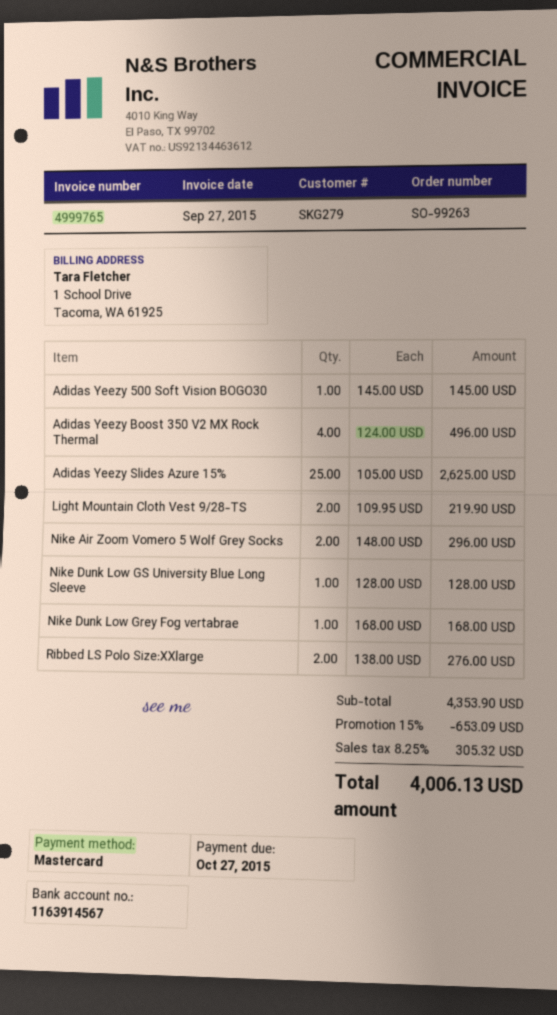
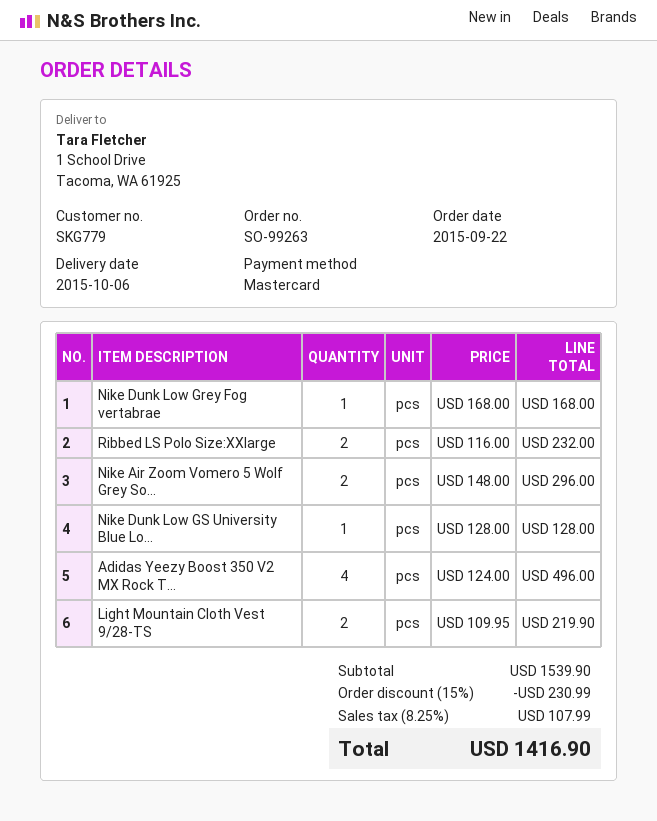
customer number: SKG279 -> SKG779
Adidas Yeezy 500 Soft Vision BOGO30: 1 x 145.00 = 145.00 -> none
Adidas Yeezy Slides Azure 15%: 25 x 105.00 = 2625.00 -> none
Ribbed LS Polo Size:XXlarge: 2 x 138.00 = 276.00 -> 2 x 116.00 = 232.00
subtotal: 4353.90 -> 1539.90
discount: 15% = 653.09 -> 15% = 230.99
tax: 8.25% = 305.32 -> 8.25% = 107.99
total: 4006.13 -> 1416.90

